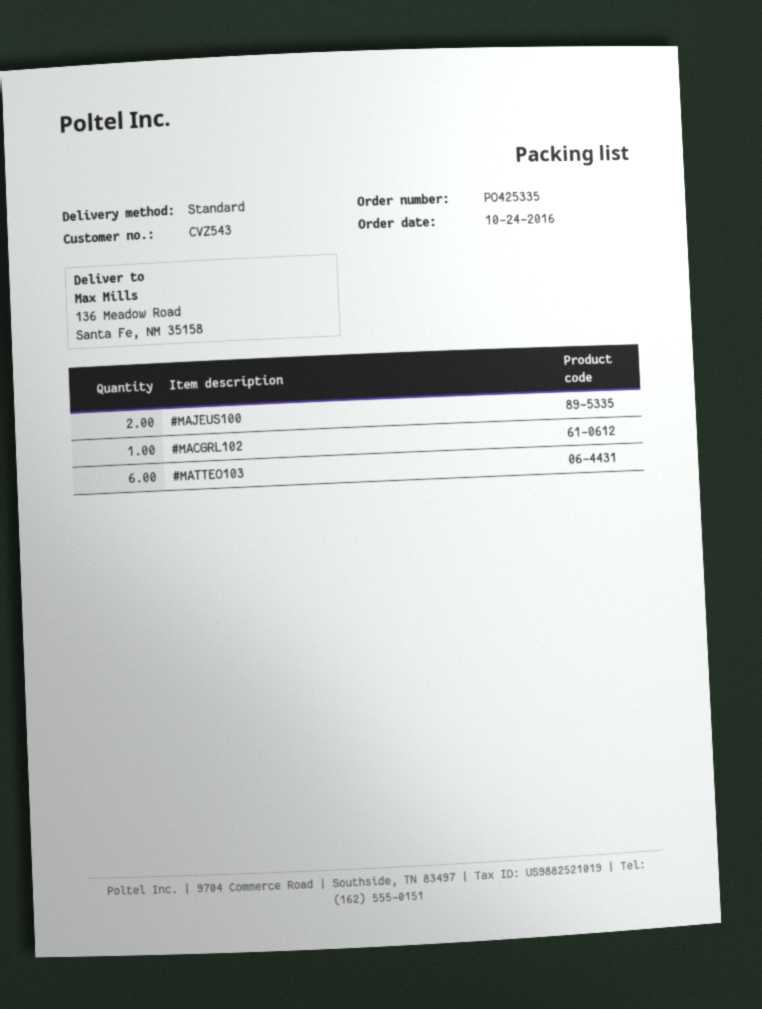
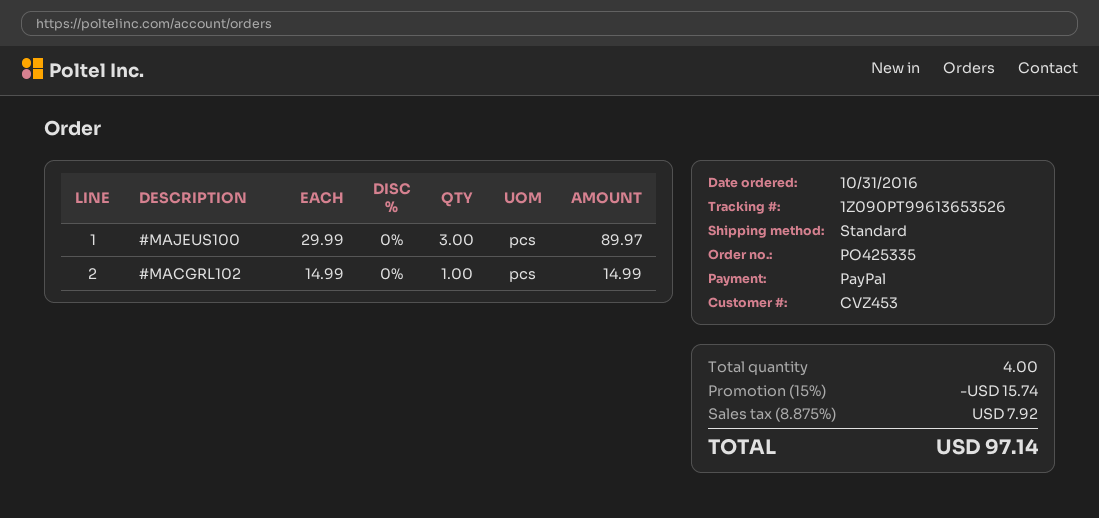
order date: 2016-10-24 -> 2016-10-31
customer number: CVZ543 -> CVZ453
#MAJEUS100: 2 -> 3
#MATTEO103: 6 -> none

